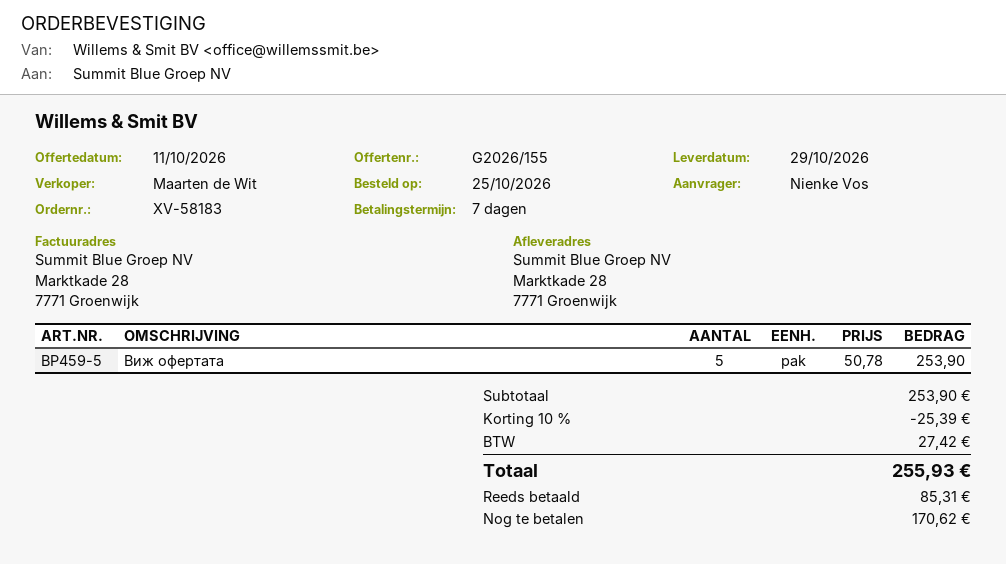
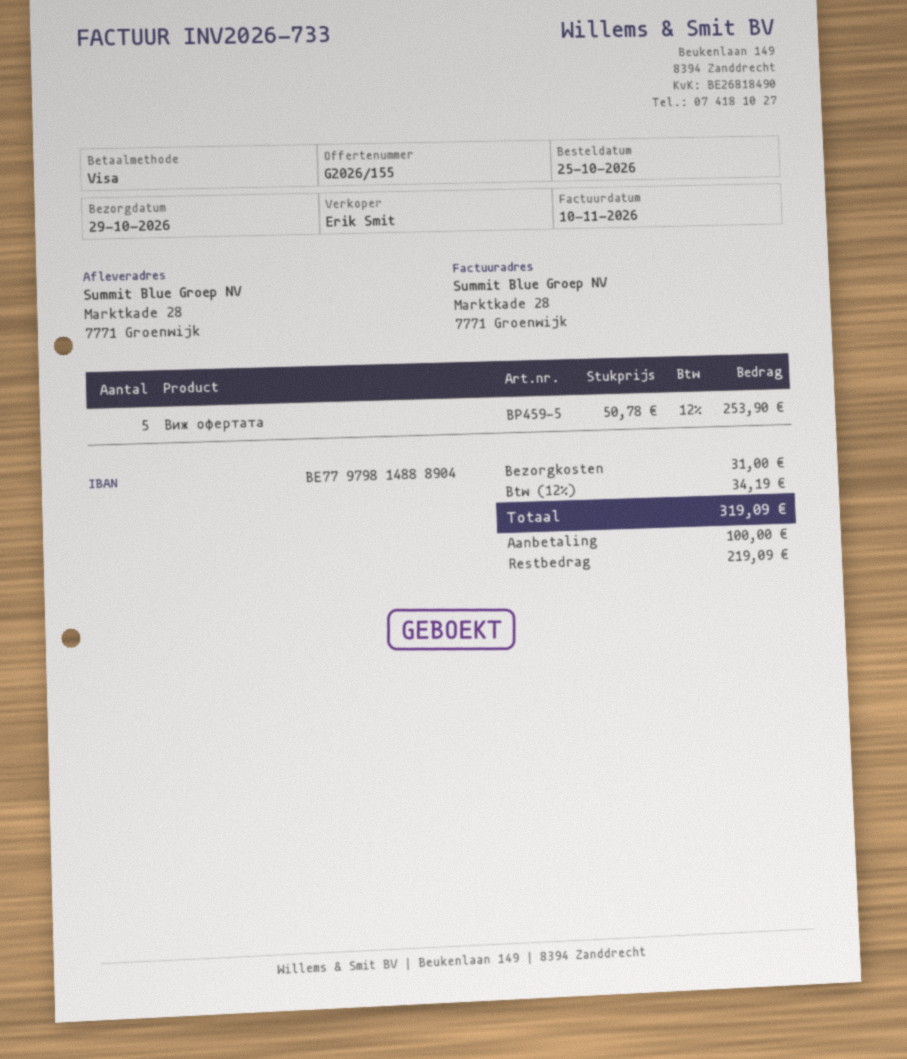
sales rep: Maarten de Wit -> Erik Smit
discount: 10% = 25.39 -> none
shipping: none -> 31.00
tax: 27.42 -> 34.19
total: 255.93 -> 319.09
deposit: 85.31 -> 100.00
balance: 170.62 -> 219.09

